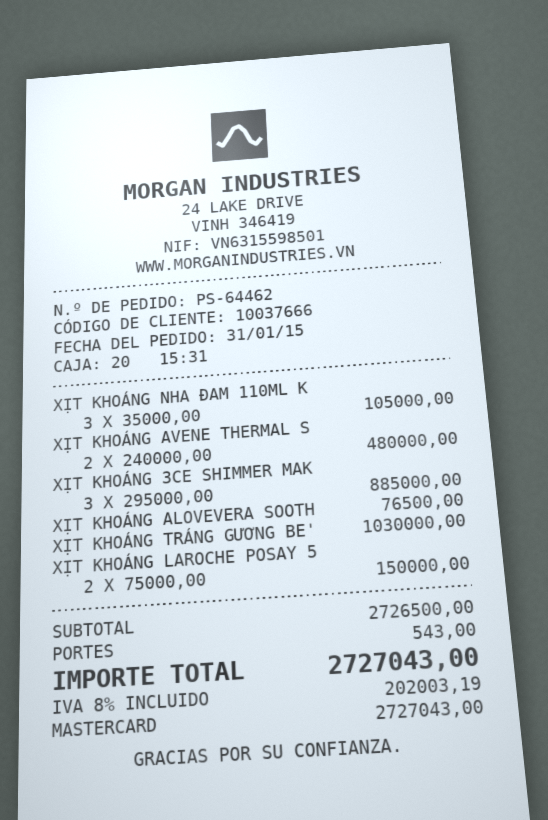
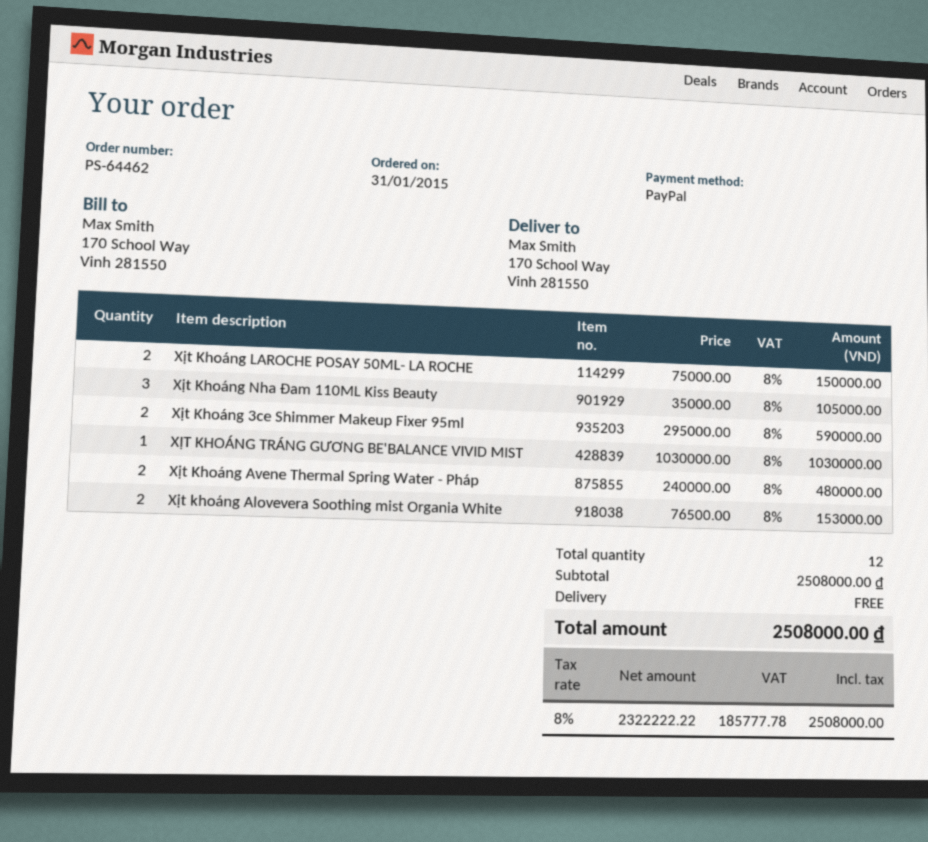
payment method: Mastercard -> PayPal
XỊT KHOÁNG 3CE SHIMMER MAK: 3 x 295000.00 = 885000.00 -> 2 x 295000.00 = 590000.00
XỊT KHOÁNG ALOVEVERA SOOTH: 1 x 76500.00 = 76500.00 -> 2 x 76500.00 = 153000.00
subtotal: 2726500.00 -> 2508000.00
shipping: 543.00 -> 0.00
tax: 8% = 202003.19 -> 8% = 185777.78
total: 2727043.00 -> 2508000.00

